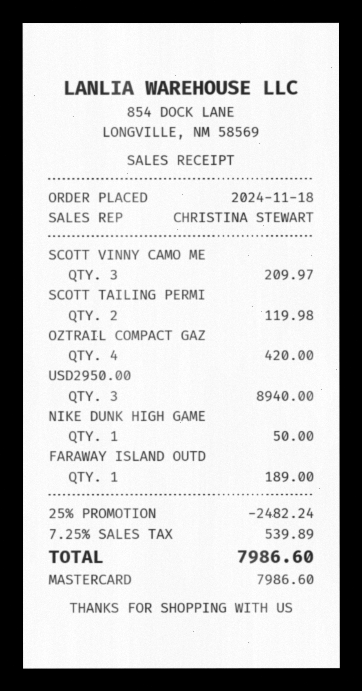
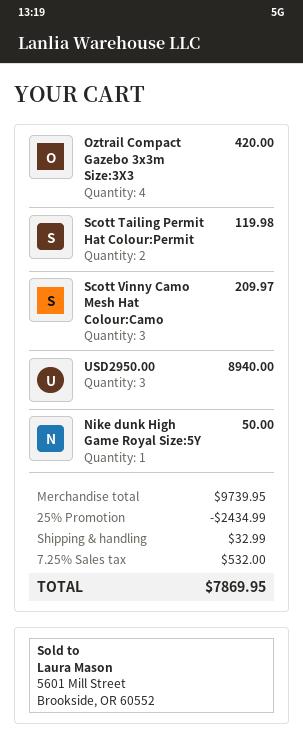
FARAWAY ISLAND OUTD: 1 for 189.00 -> none
discount: 25% = 2482.24 -> 25% = 2434.99
shipping: none -> 32.99
tax: 7.25% = 539.89 -> 7.25% = 532.00
total: 7986.60 -> 7869.95

